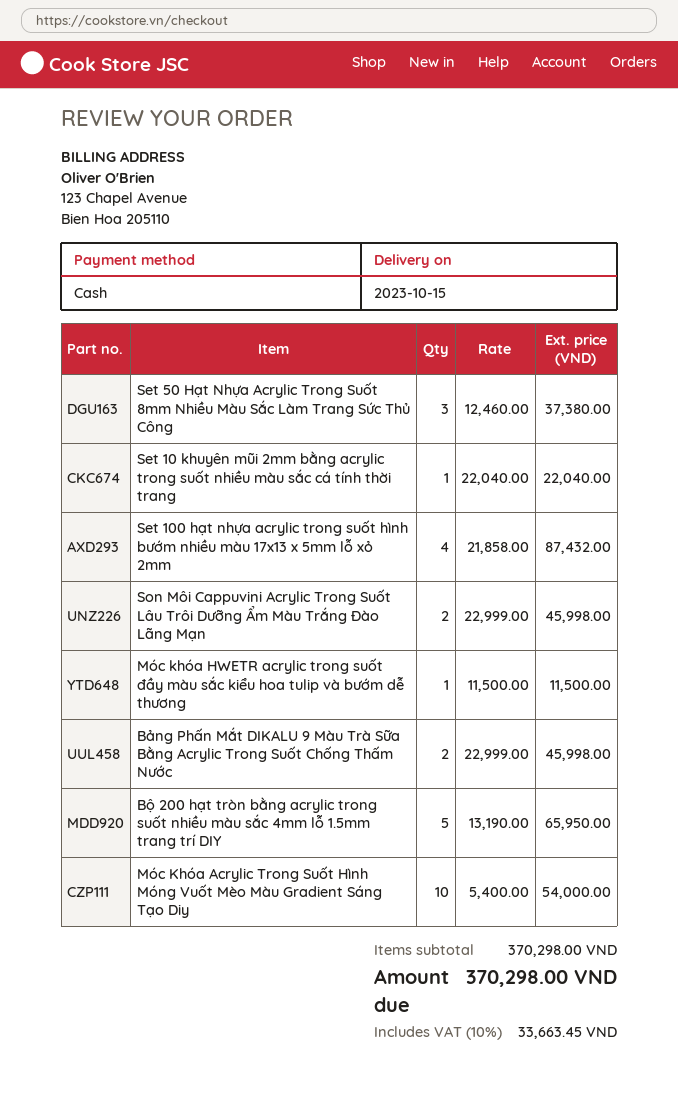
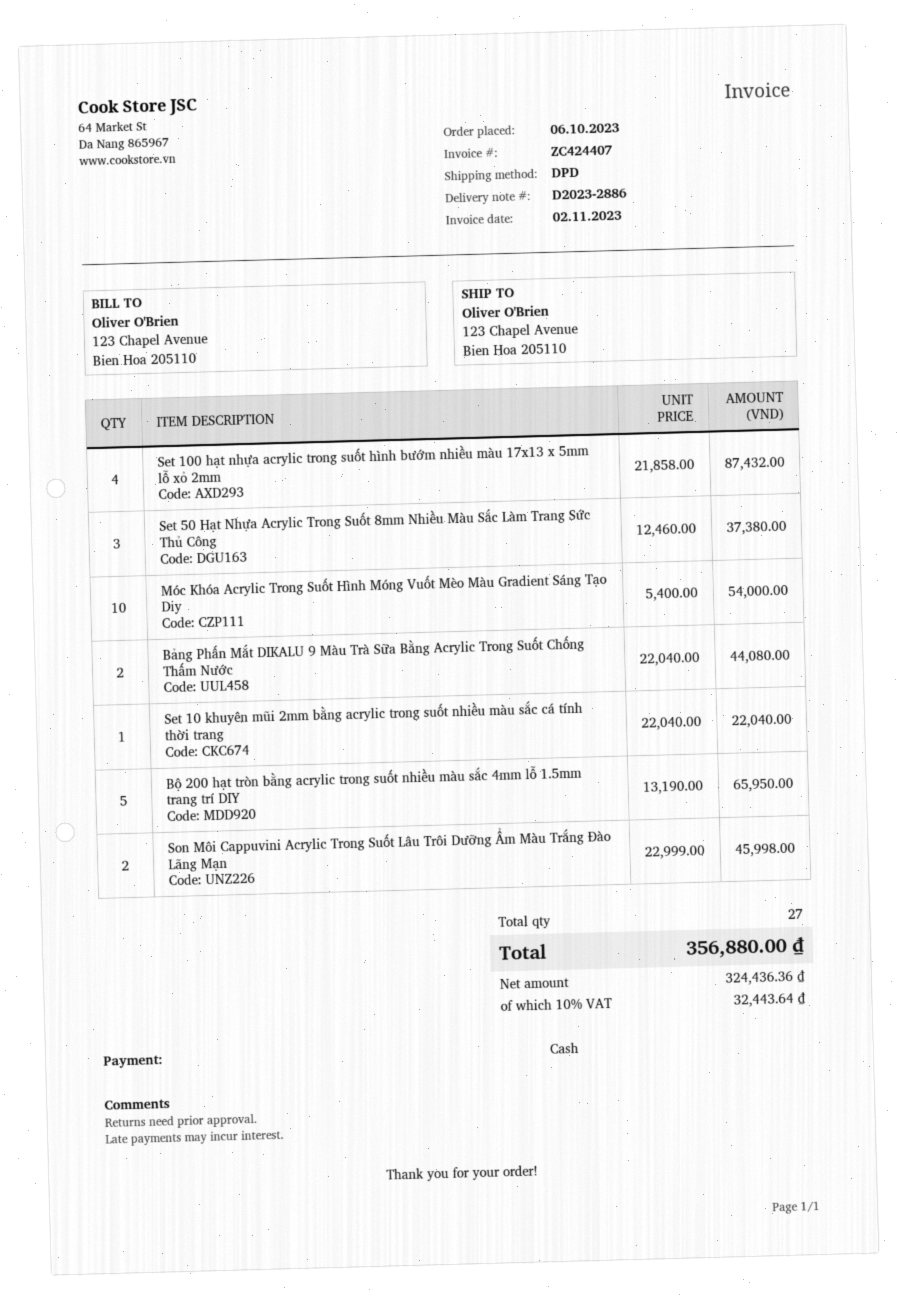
Móc khóa HWETR acrylic trong suốt đầy màu sắc kiểu hoa tulip và bướm dễ thương: 1 x 11500.00 = 11500.00 -> none
Bảng Phấn Mắt DIKALU 9 Màu Trà Sữa Bằng Acrylic Trong Suốt Chống Thấm Nước: 2 x 22999.00 = 45998.00 -> 2 x 22040.00 = 44080.00
tax: 10% = 33663.45 -> 10% = 32443.64
total: 370298.00 -> 356880.00

